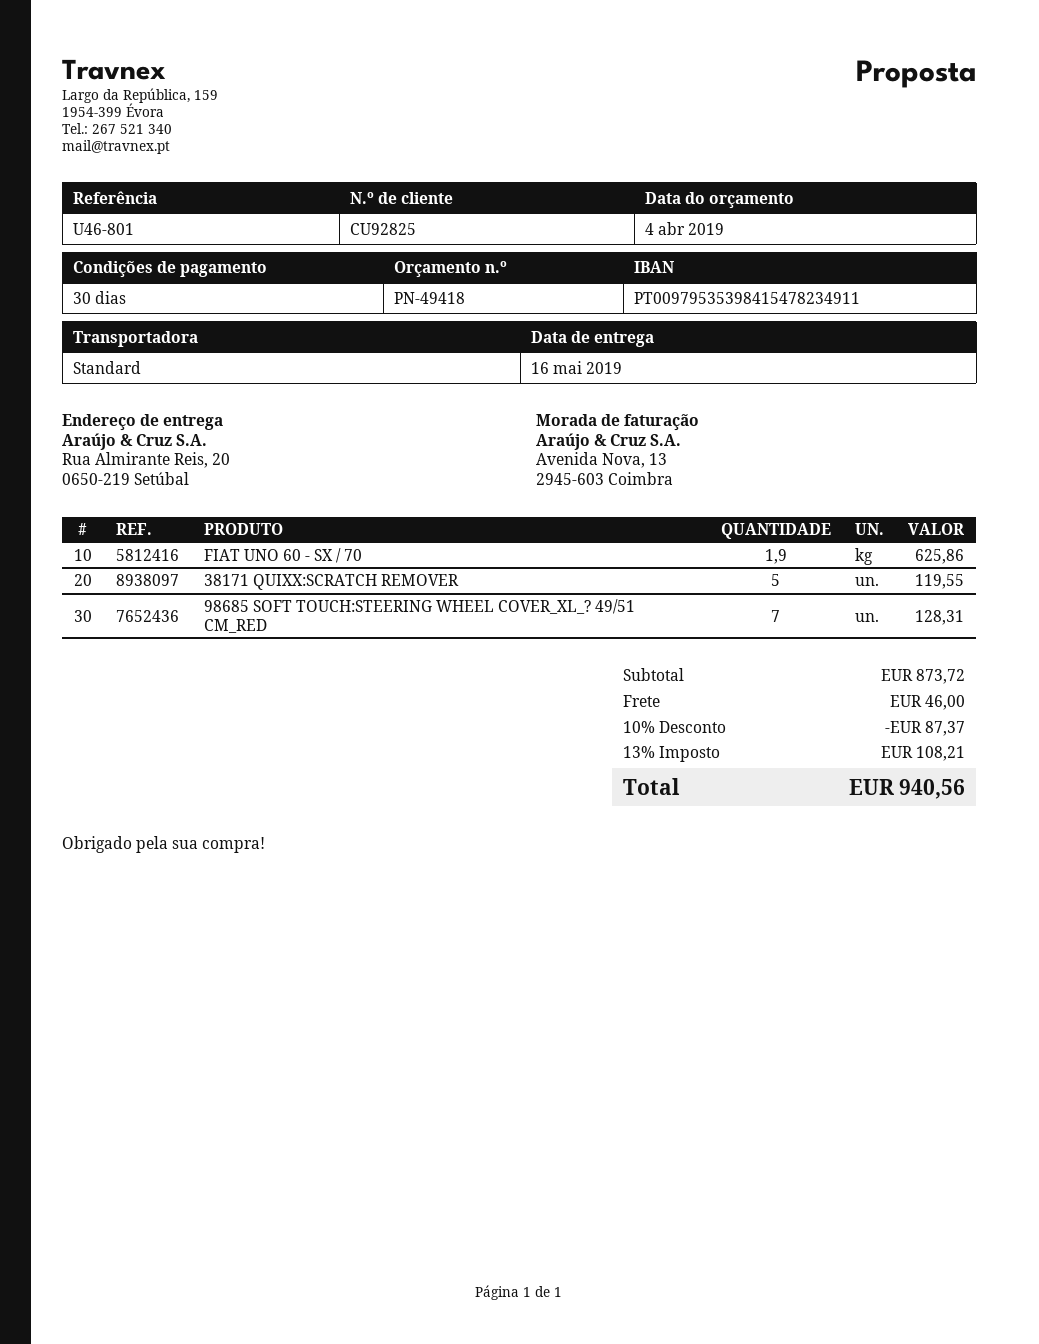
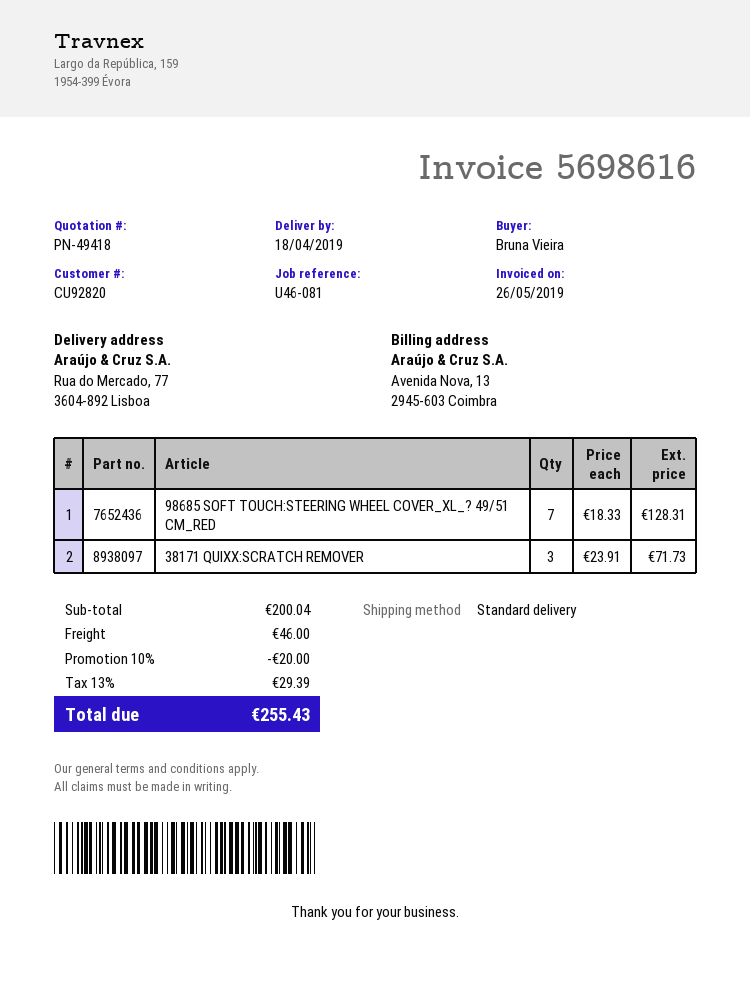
delivery date: 2019-05-16 -> 2019-04-18
customer number: CU92825 -> CU92820
reference: U46-801 -> U46-081
ship to: Rua Almirante Reis, 20, 0650-219 Setúbal -> Rua do Mercado, 77, 3604-892 Lisboa
FIAT UNO 60 - SX / 70: 1.9 for 625.86 -> none
38171 QUIXX:SCRATCH REMOVER: 5 for 119.55 -> 3 for 71.73
subtotal: 873.72 -> 200.04
discount: 10% = 87.37 -> 10% = 20.00
tax: 13% = 108.21 -> 13% = 29.39
total: 940.56 -> 255.43

